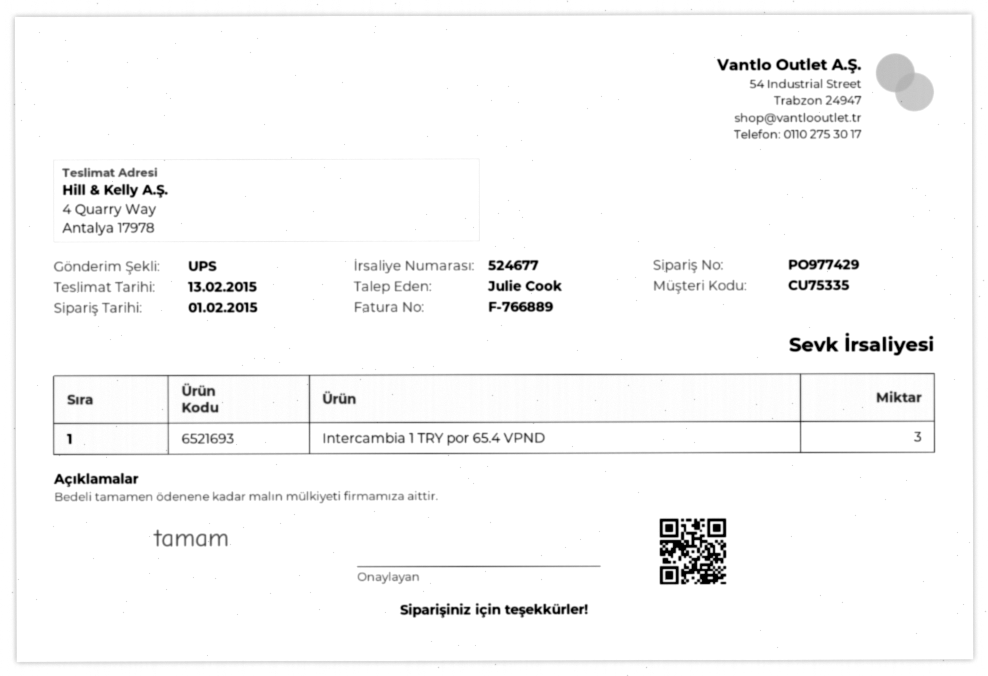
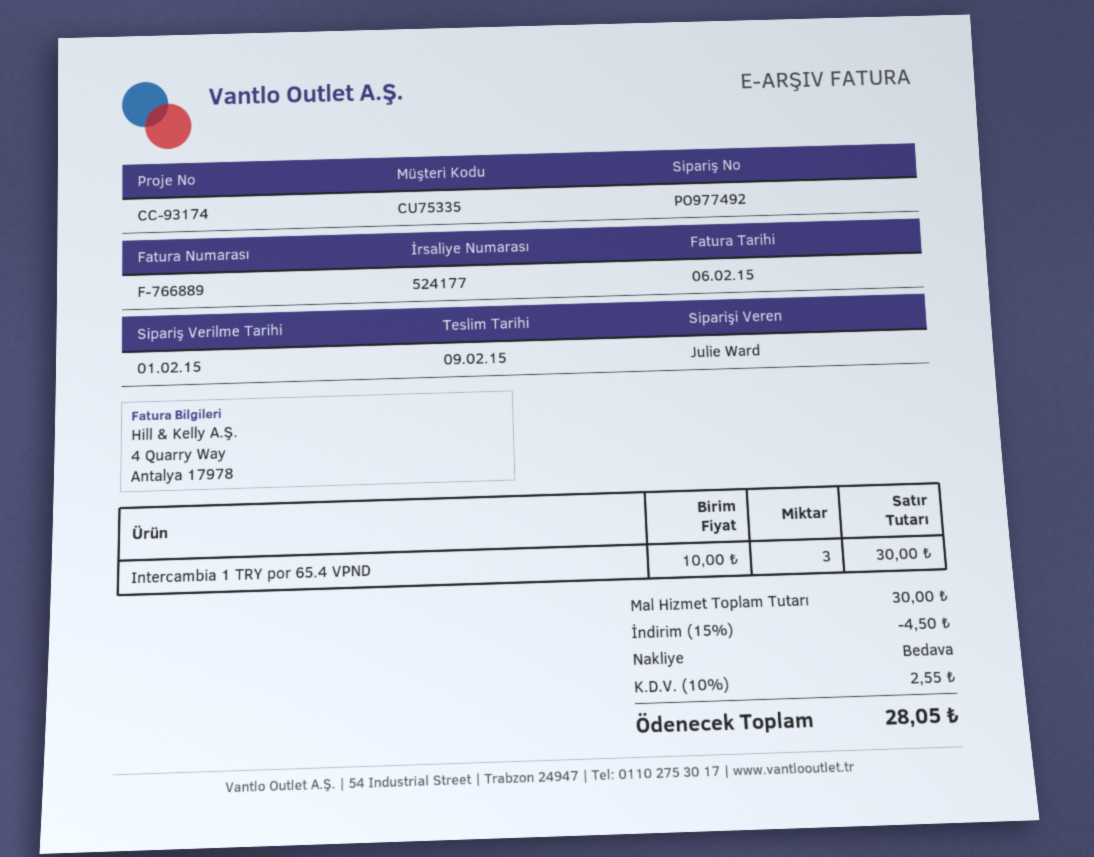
order number: PO977429 -> PO977492
delivery note number: 524677 -> 524177
delivery date: 2015-02-13 -> 2015-02-09
ordered by: Julie Cook -> Julie Ward

